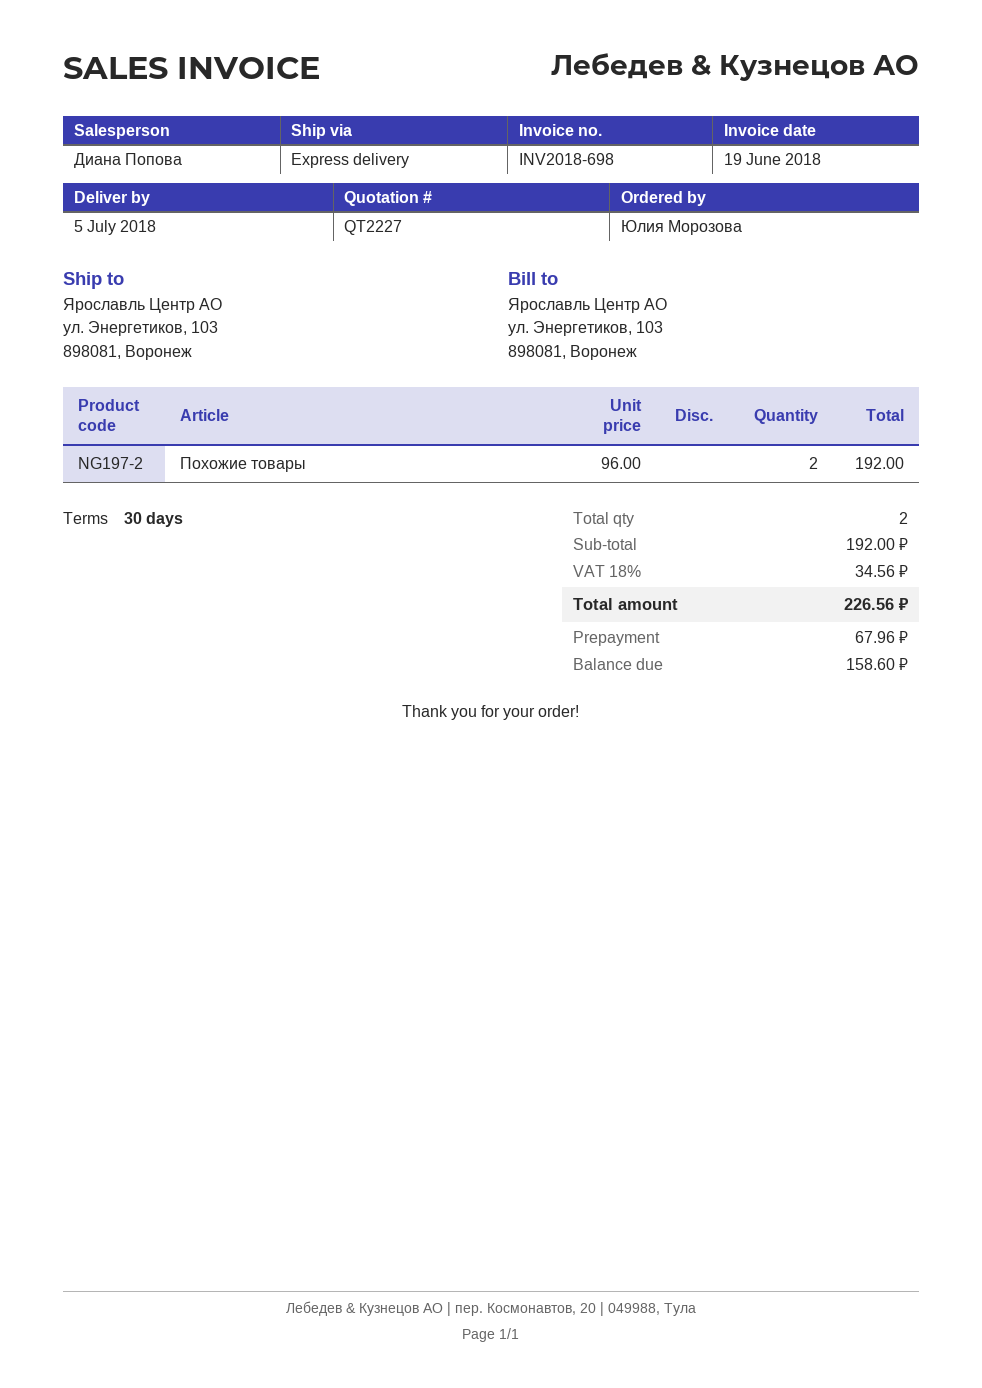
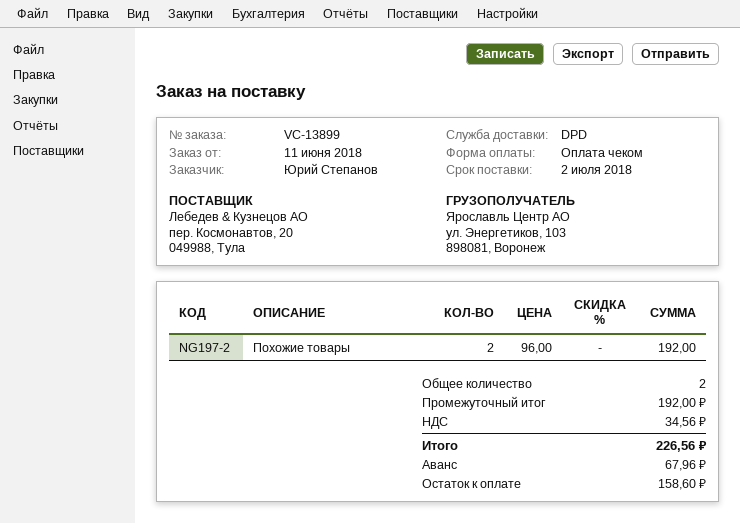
delivery date: 2018-07-05 -> 2018-07-02
ordered by: Юлия Морозова -> Юрий Степанов
shipping method: express -> DPD

